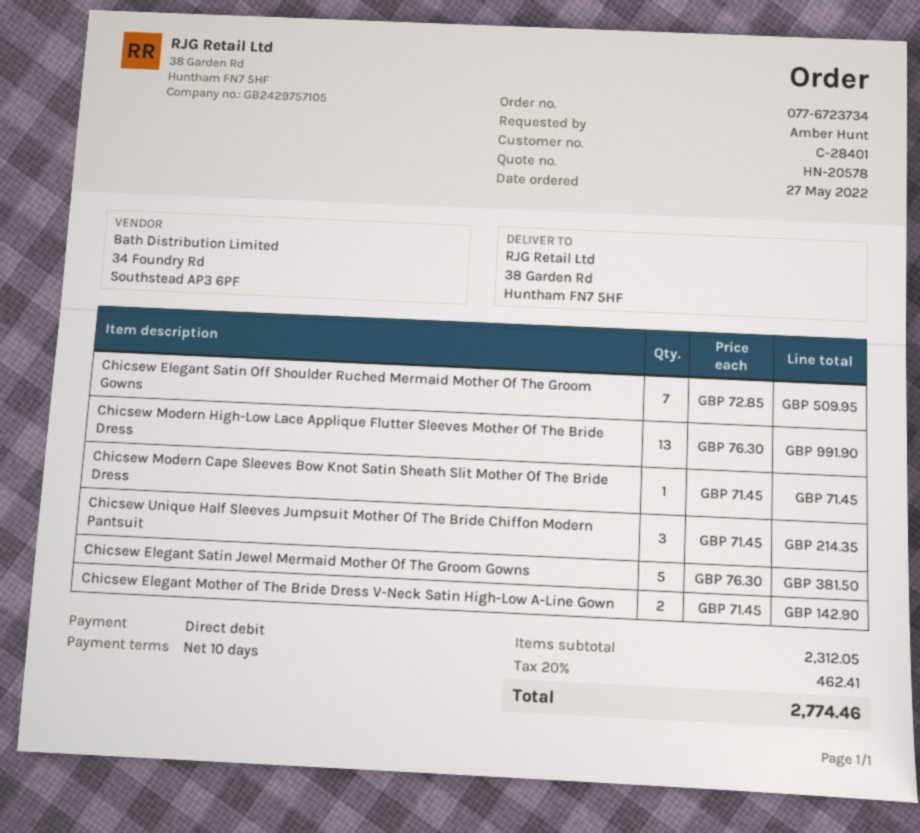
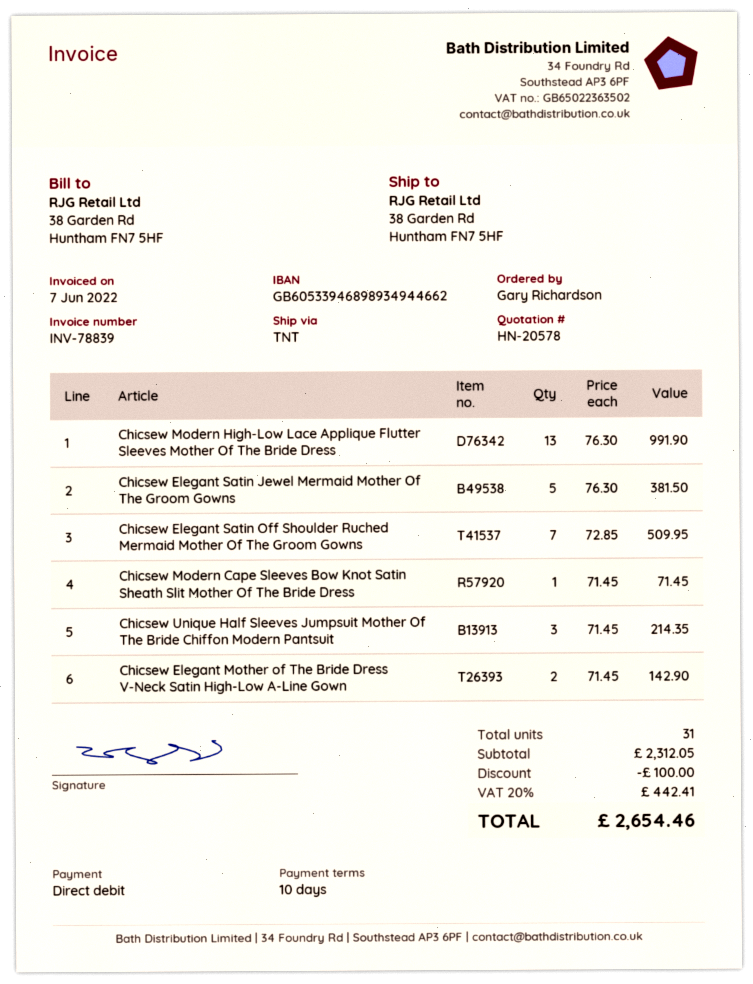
ordered by: Amber Hunt -> Gary Richardson
discount: none -> 100.00
tax: 20% = 462.41 -> 20% = 442.41
total: 2774.46 -> 2654.46

